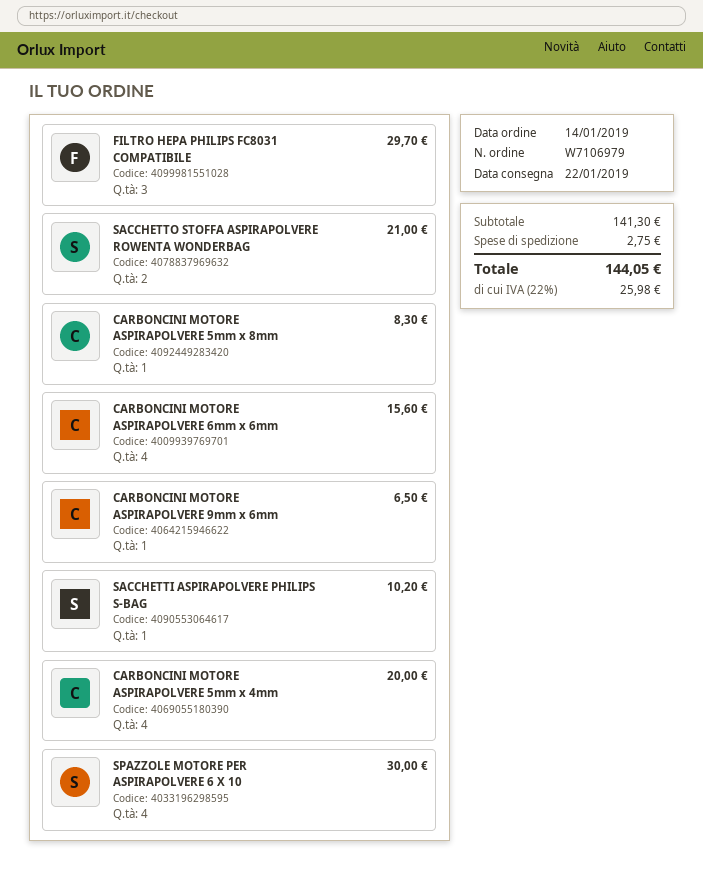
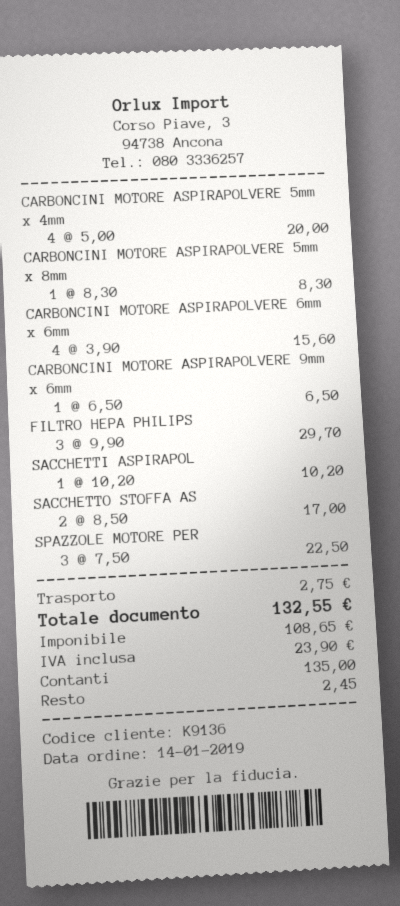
SACCHETTO STOFFA ASPIRAPOLVERE ROWENTA WONDERBAG: 2 for 21.00 -> 2 for 17.00
SPAZZOLE MOTORE PER ASPIRAPOLVERE 6 X 10: 4 for 30.00 -> 3 for 22.50
tax: 25.98 -> 23.90
total: 144.05 -> 132.55

